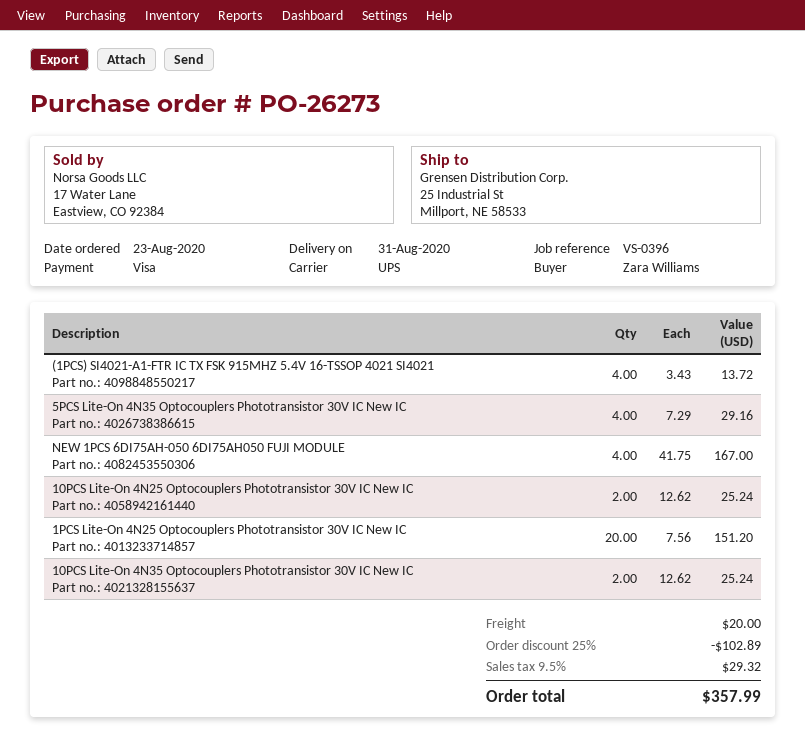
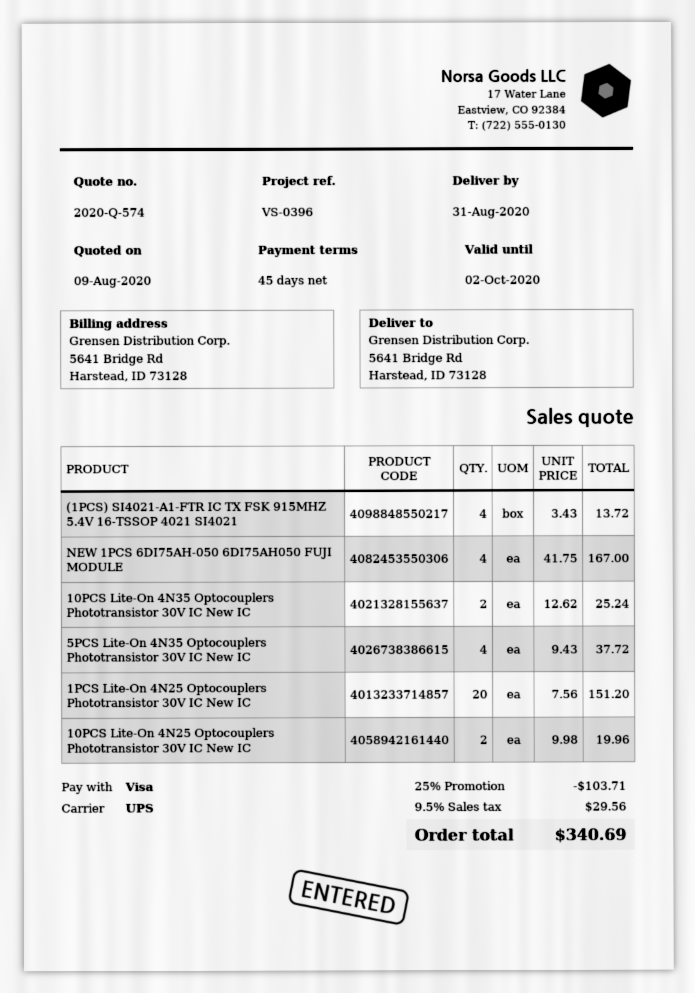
ship to: 25 Industrial St, Millport, NE 58533 -> 5641 Bridge Rd, Harstead, ID 73128
5PCS Lite-On 4N35 Optocouplers Phototransistor 30V IC New IC: 4 x 7.29 = 29.16 -> 4 x 9.43 = 37.72
10PCS Lite-On 4N25 Optocouplers Phototransistor 30V IC New IC: 2 x 12.62 = 25.24 -> 2 x 9.98 = 19.96
discount: 25% = 102.89 -> 25% = 103.71
shipping: 20.00 -> none
tax: 9.5% = 29.32 -> 9.5% = 29.56
total: 357.99 -> 340.69

